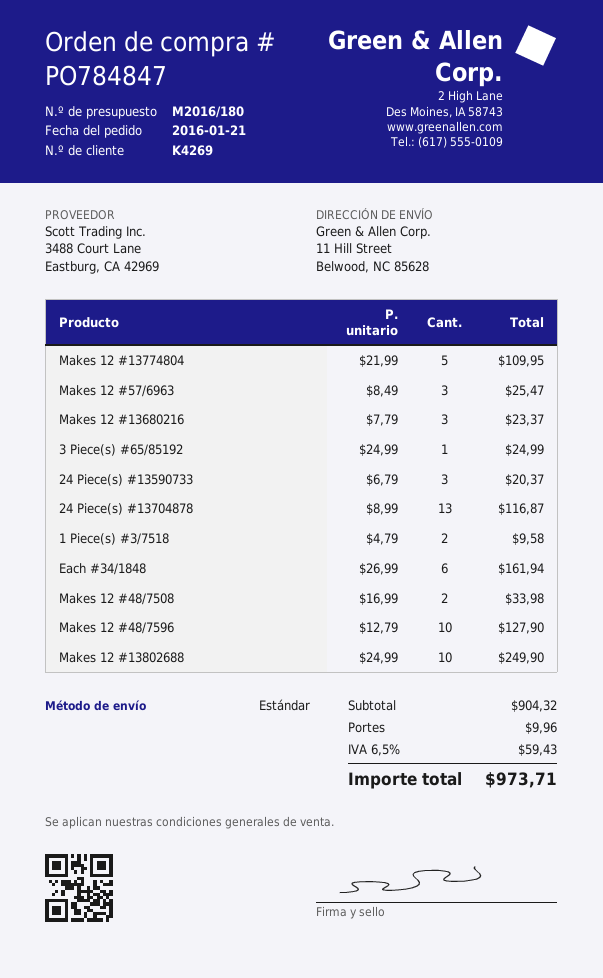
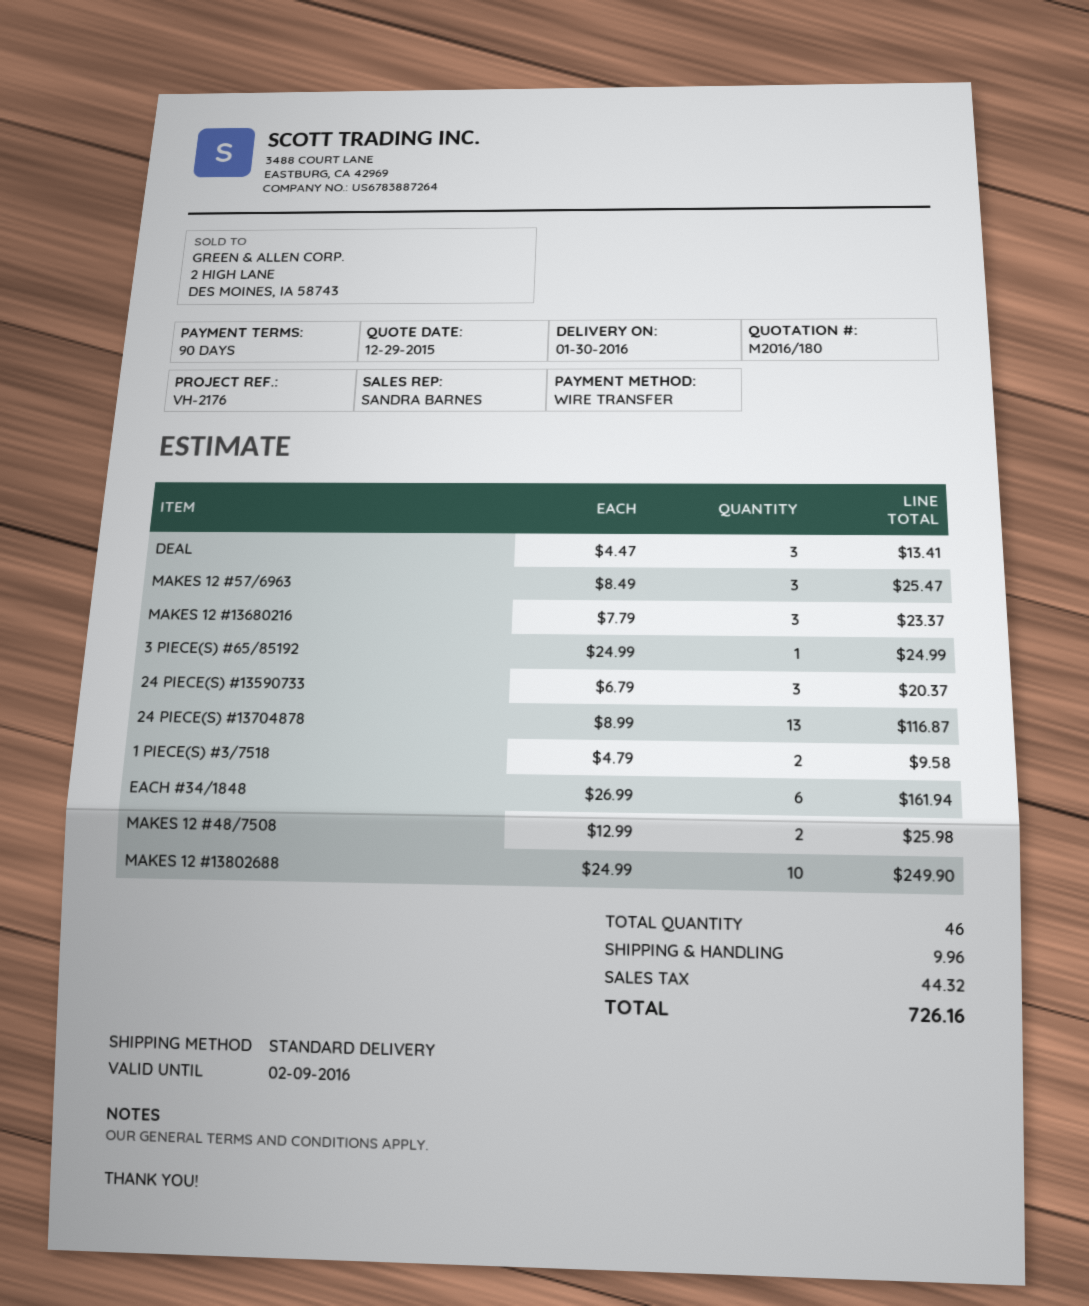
Makes 12 #13774804: 5 x 21.99 = 109.95 -> none
Makes 12 #48/7508: 2 x 16.99 = 33.98 -> 2 x 12.99 = 25.98
Makes 12 #48/7596: 10 x 12.79 = 127.90 -> none
DEAL: none -> 3 x 4.47 = 13.41
tax: 59.43 -> 44.32
total: 973.71 -> 726.16

